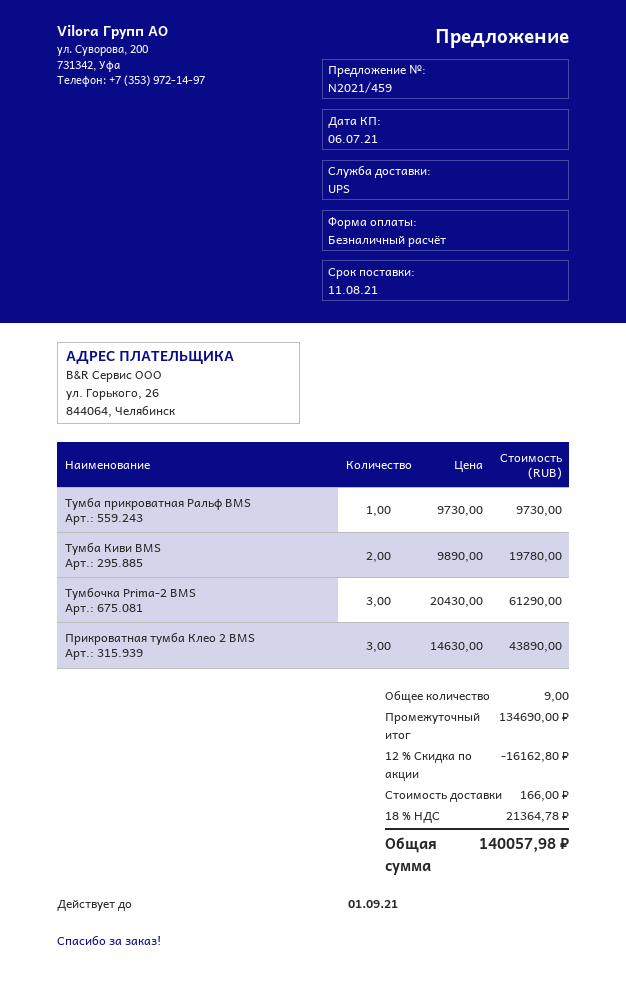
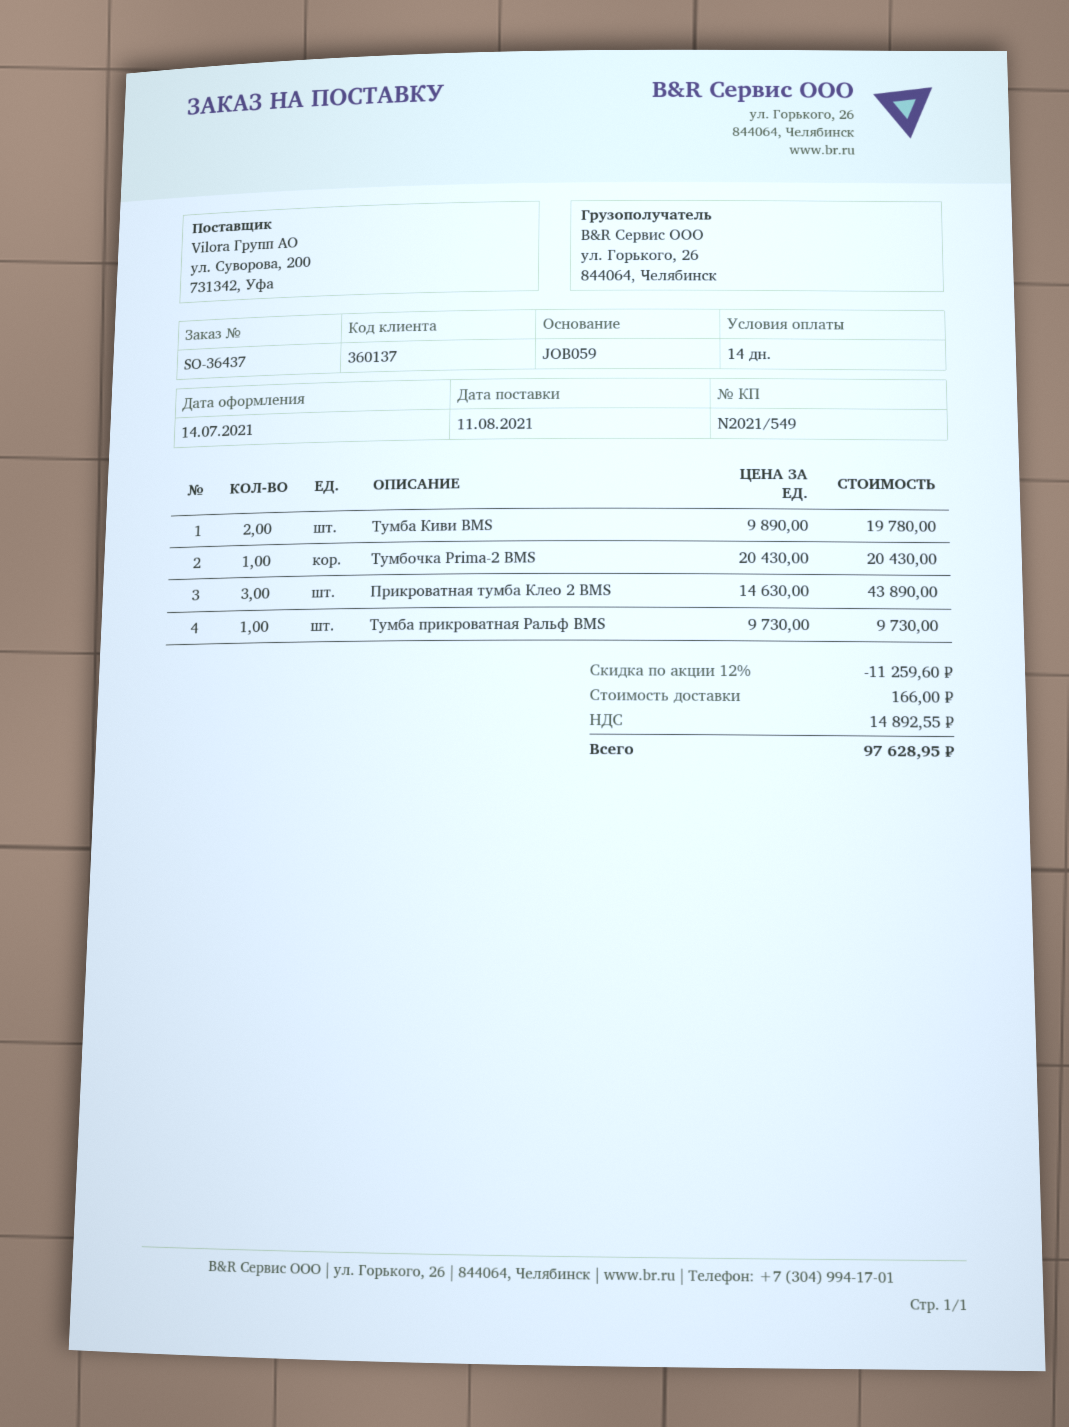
quote number: N2021/459 -> N2021/549
Тумбочка Prima-2 BMS: 3 x 20430.00 = 61290.00 -> 1 x 20430.00 = 20430.00
discount: 12% = 16162.80 -> 12% = 11259.60
tax: 21364.78 -> 14892.55
total: 140057.98 -> 97628.95

